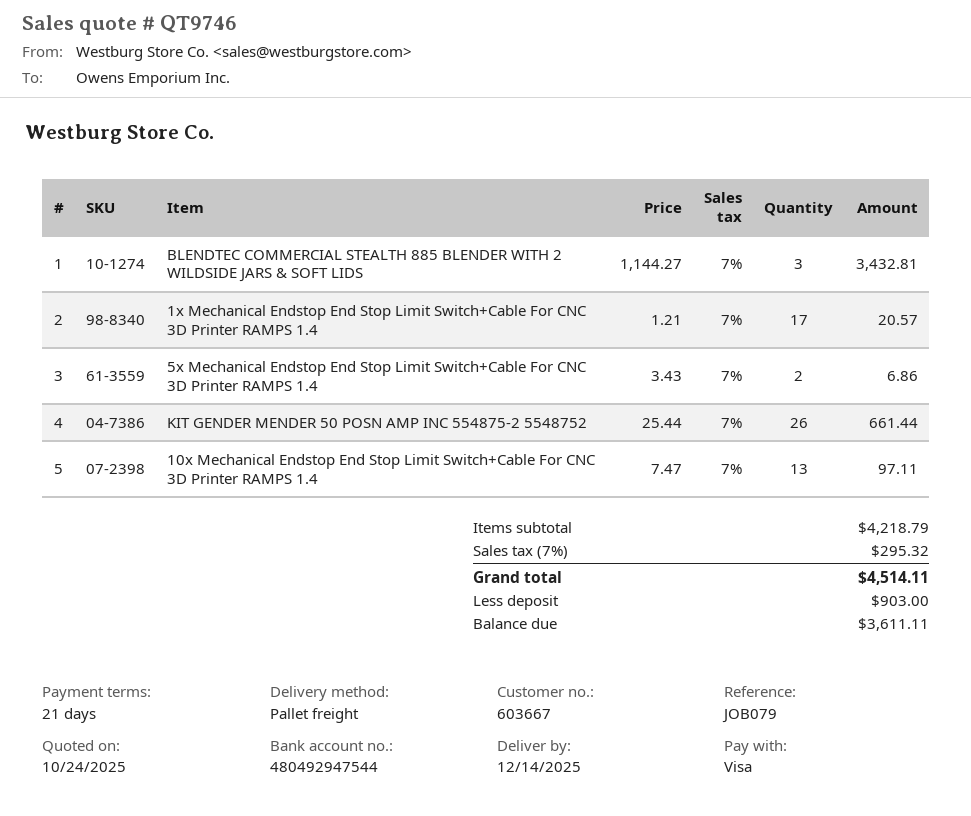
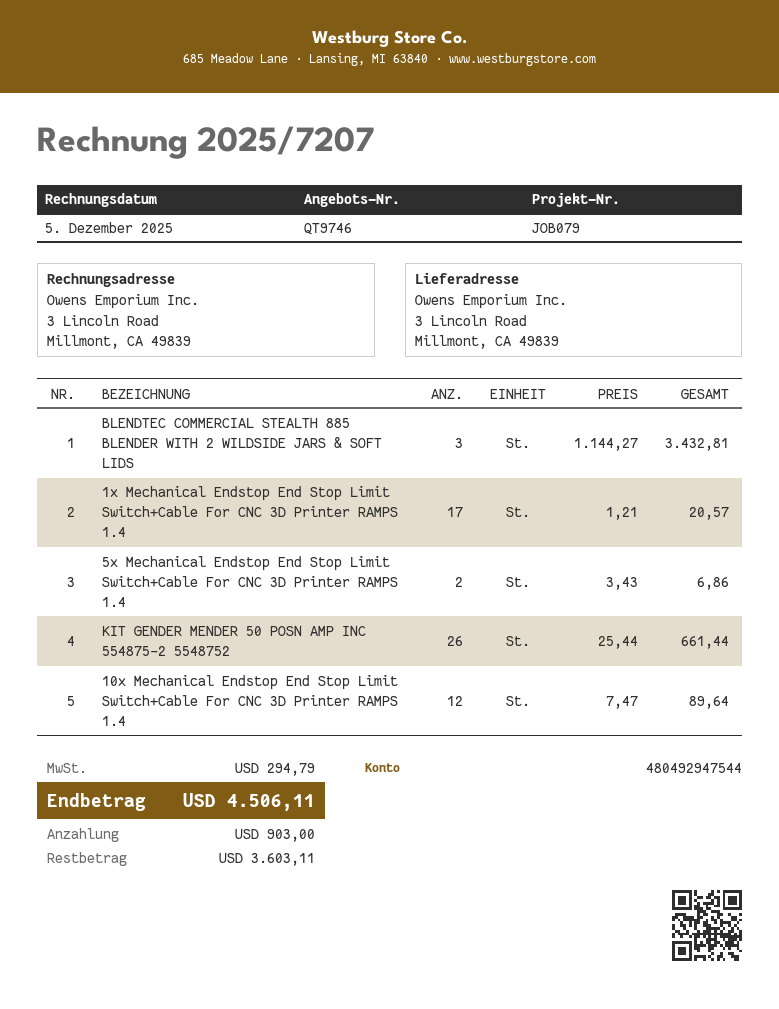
10x Mechanical Endstop End Stop Limit Switch+Cable For CNC 3D Printer RAMPS 1.4: 13 x 7.47 = 97.11 -> 12 x 7.47 = 89.64
tax: 295.32 -> 294.79
total: 4514.11 -> 4506.11
balance: 3611.11 -> 3603.11

